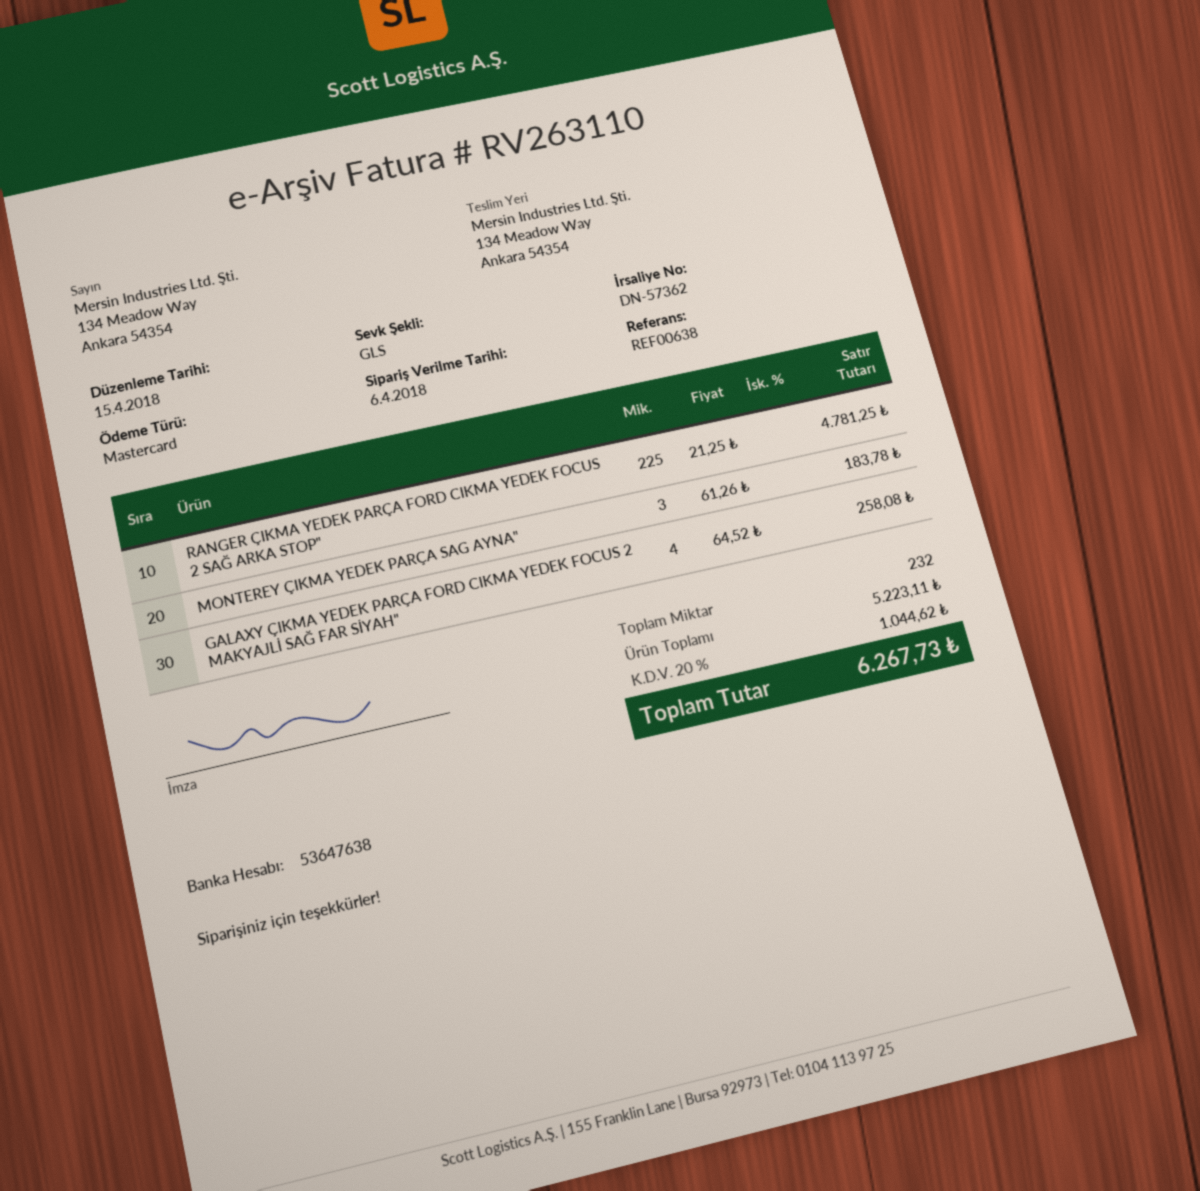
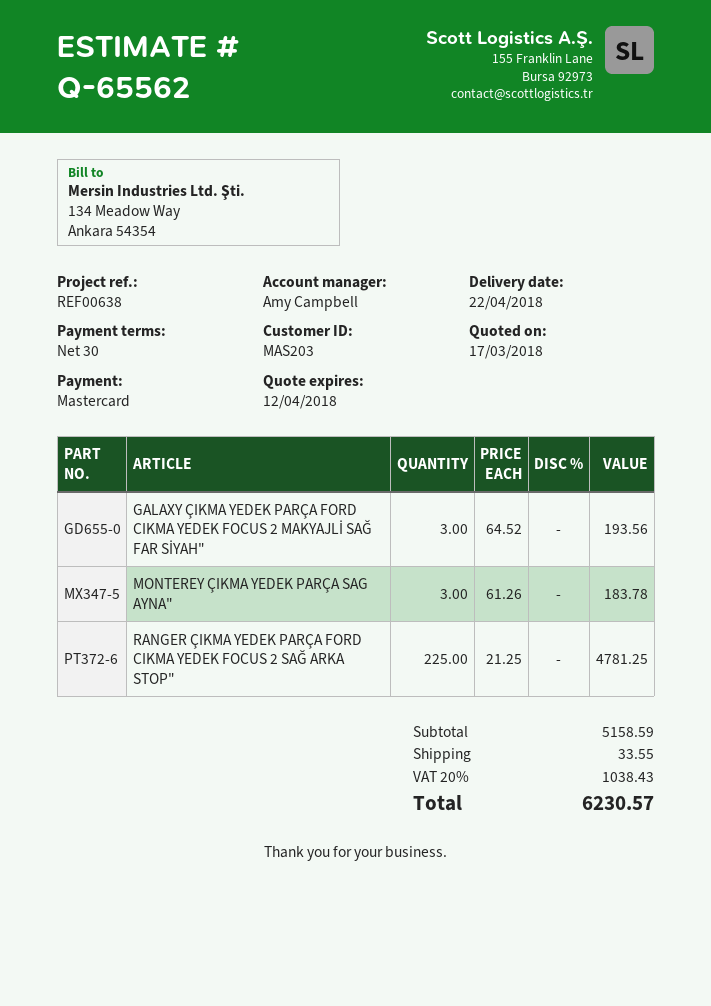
GALAXY ÇIKMA YEDEK PARÇA FORD CIKMA YEDEK FOCUS 2 MAKYAJLİ SAĞ FAR SİYAH": 4 x 64.52 = 258.08 -> 3 x 64.52 = 193.56
subtotal: 5223.11 -> 5158.59
shipping: none -> 33.55
tax: 20% = 1044.62 -> 20% = 1038.43
total: 6267.73 -> 6230.57

